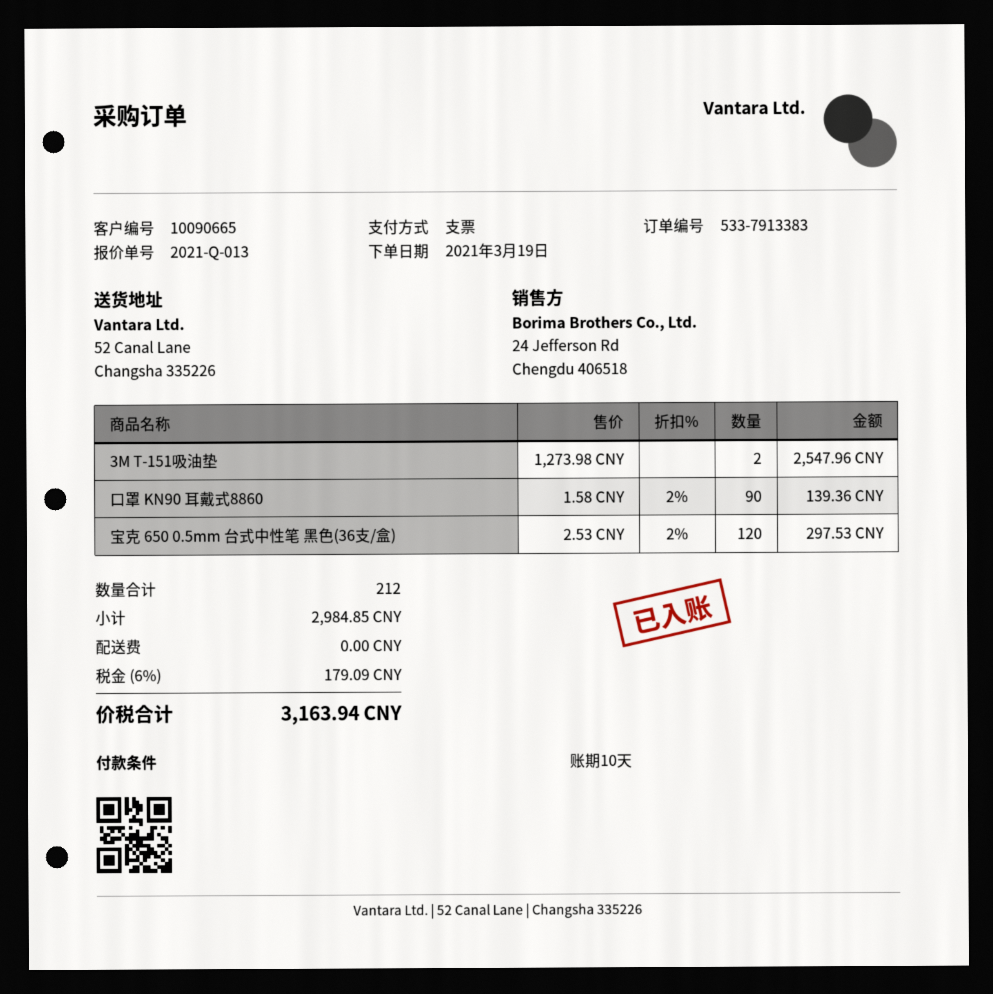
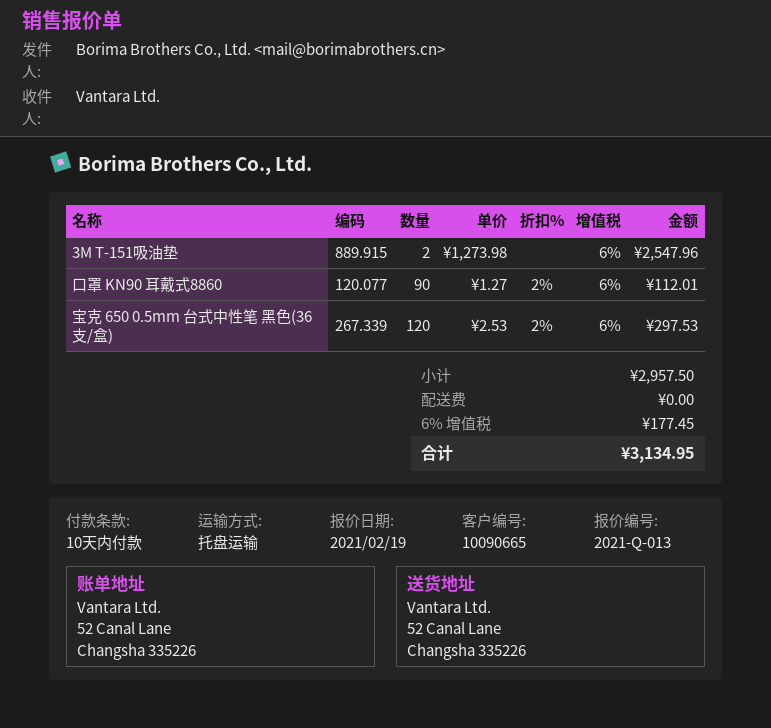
口罩 KN90 耳戴式8860: 90 x 1.58 - 2% = 139.36 -> 90 x 1.27 - 2% = 112.01
subtotal: 2984.85 -> 2957.50
tax: 6% = 179.09 -> 6% = 177.45
total: 3163.94 -> 3134.95

